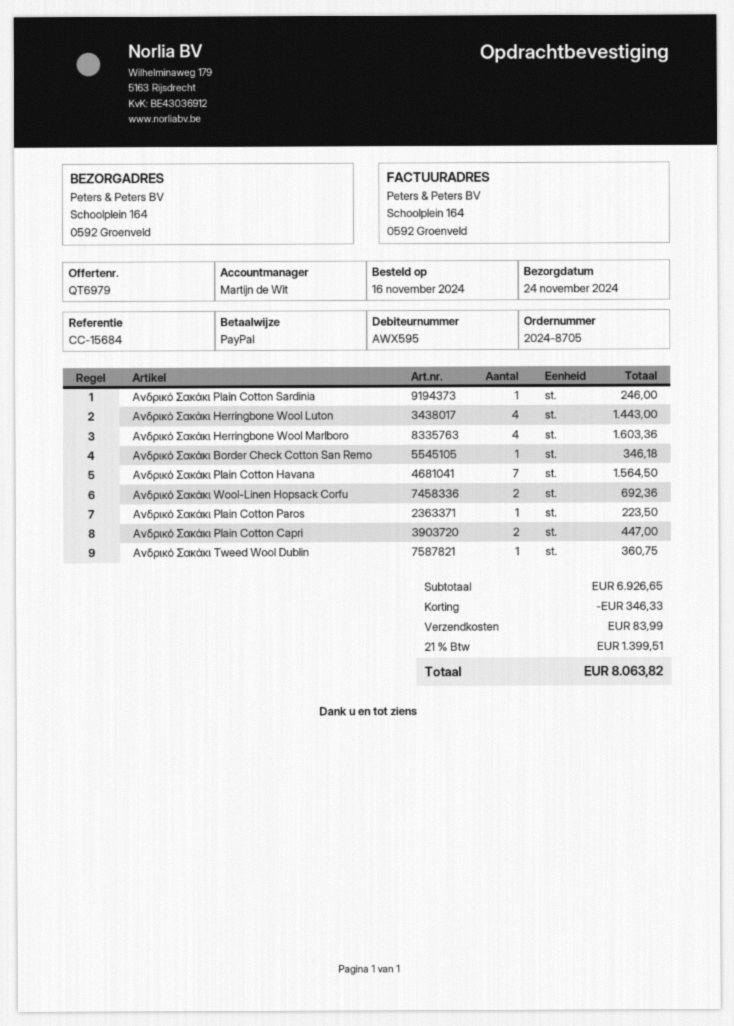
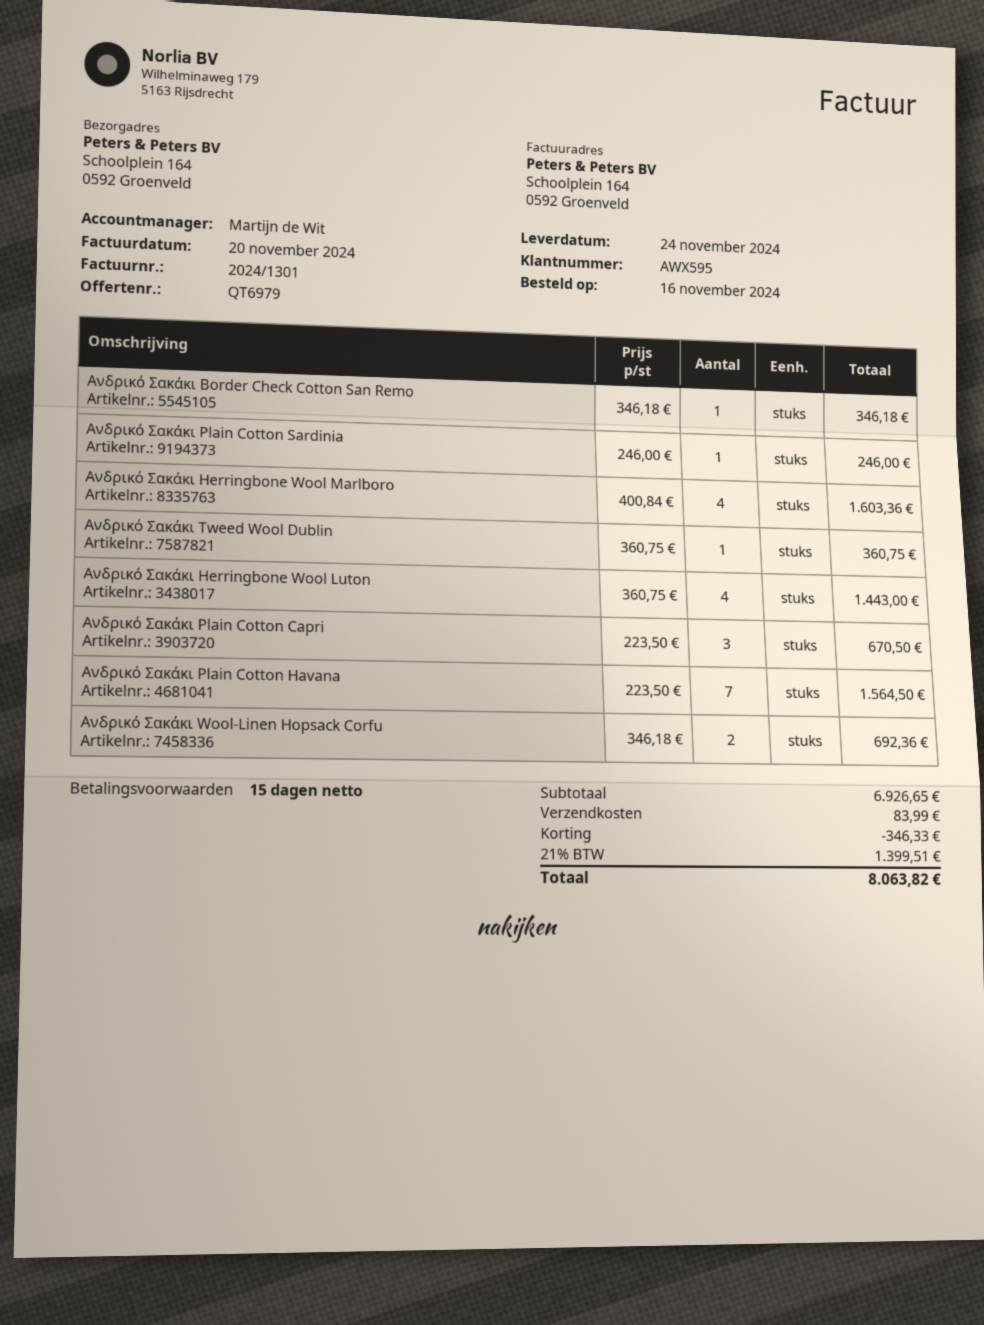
Ανδρικό Σακάκι Plain Cotton Paros: 1 for 223.50 -> none
Ανδρικό Σακάκι Plain Cotton Capri: 2 for 447.00 -> 3 for 670.50

